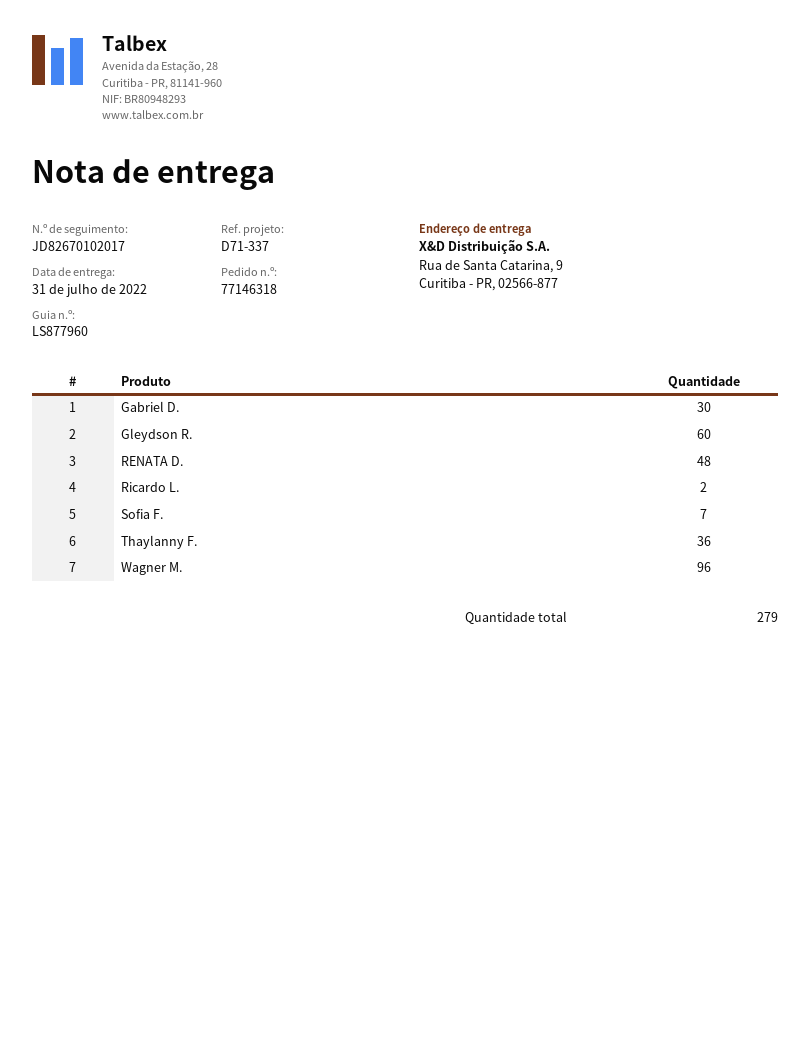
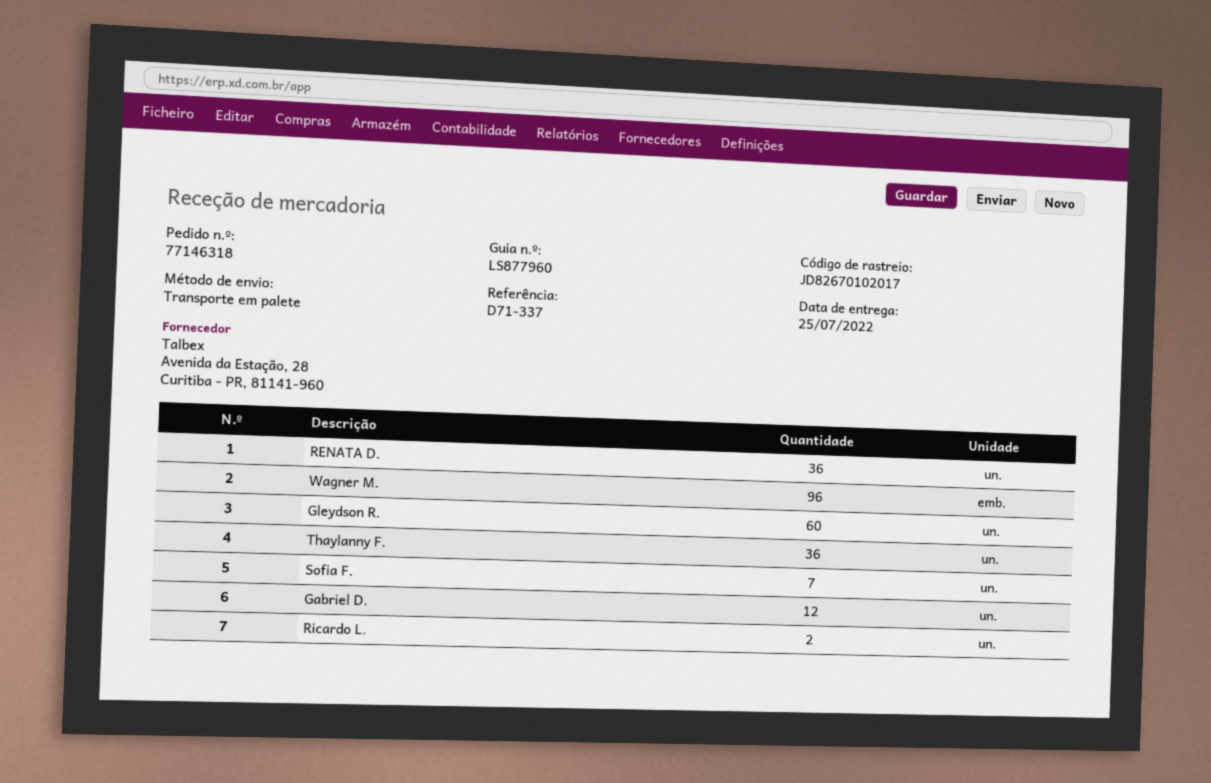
delivery date: 2022-07-31 -> 2022-07-25
Gabriel D.: 30 -> 12
RENATA D.: 48 -> 36

